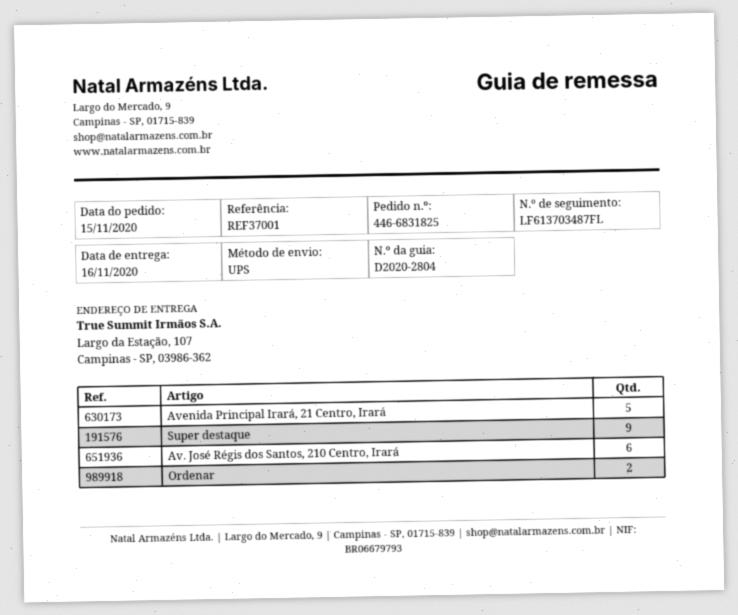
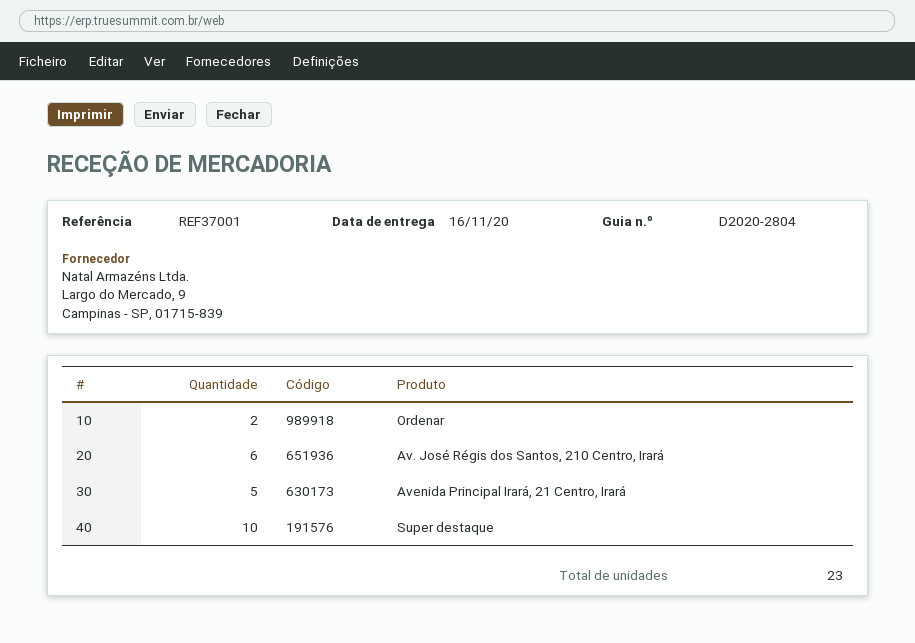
Super destaque: 9 -> 10

